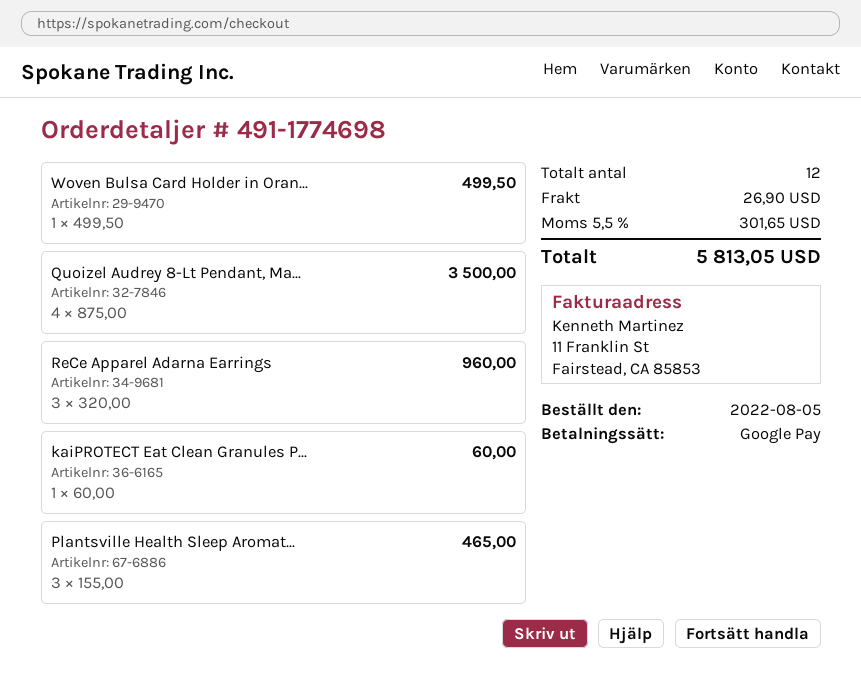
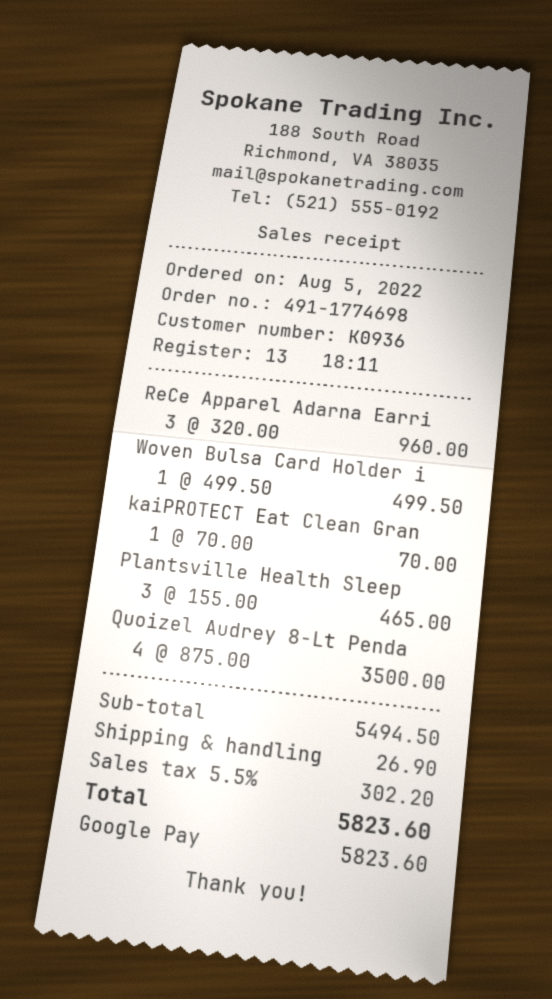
kaiPROTECT Eat Clean Granules P...: 1 x 60.00 = 60.00 -> 1 x 70.00 = 70.00
tax: 5.5% = 301.65 -> 5.5% = 302.20
total: 5813.05 -> 5823.60

